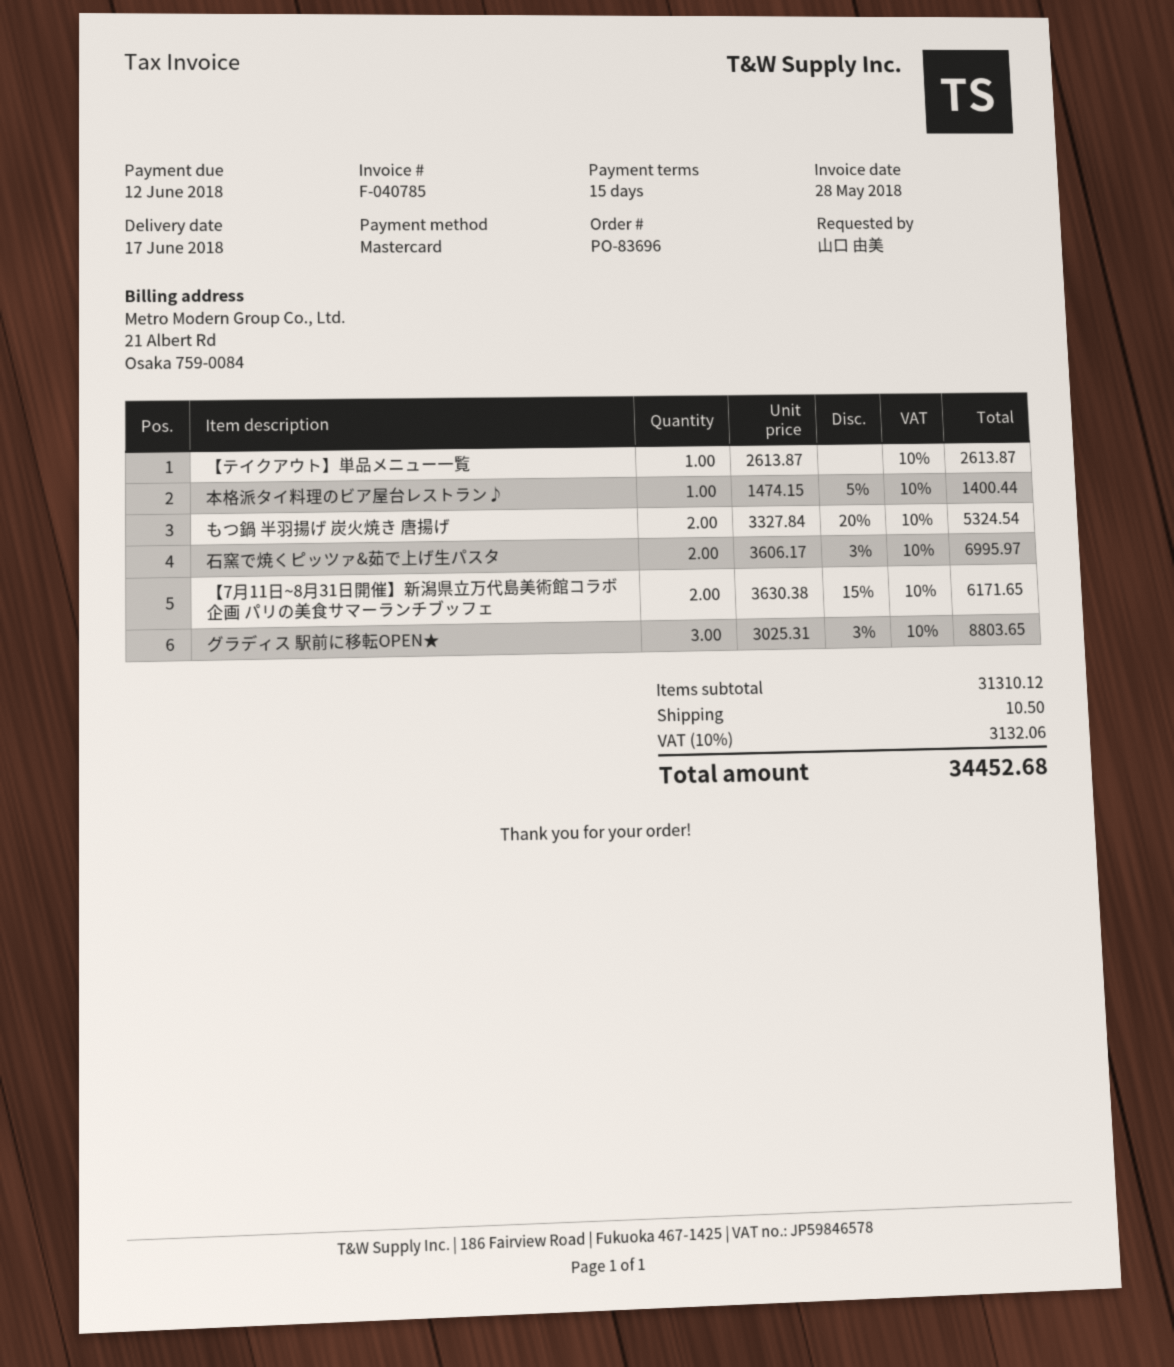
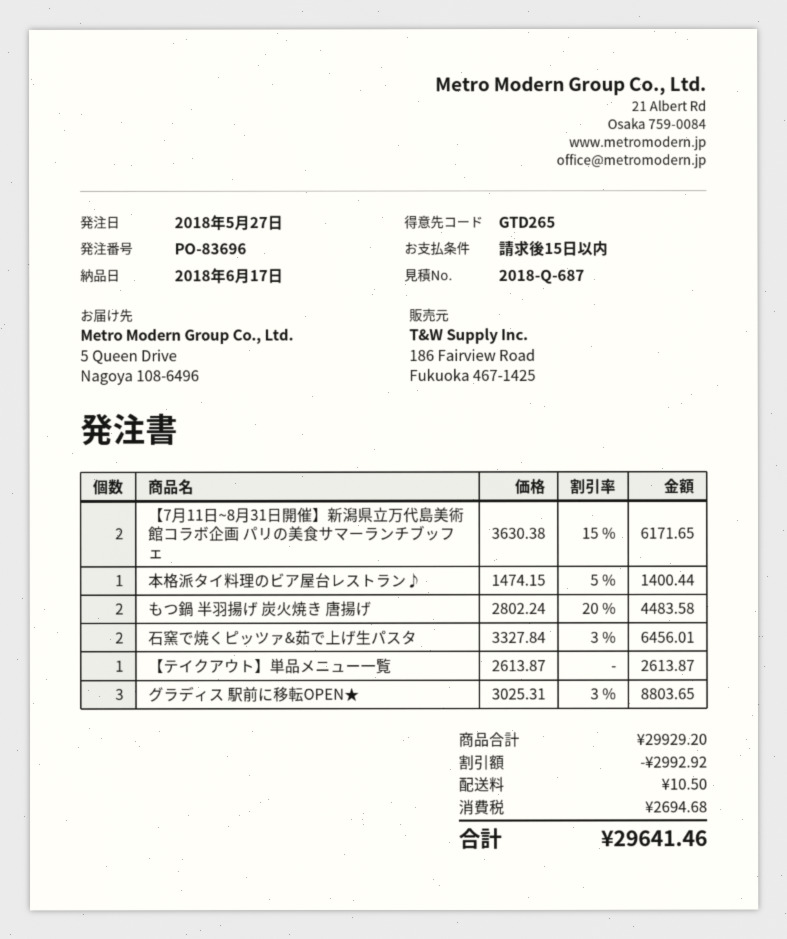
もつ鍋 半羽揚げ 炭火焼き 唐揚げ: 2 x 3327.84 - 20% = 5324.54 -> 2 x 2802.24 - 20% = 4483.58
石窯で焼くピッツァ&茹で上げ生パスタ: 2 x 3606.17 - 3% = 6995.97 -> 2 x 3327.84 - 3% = 6456.01
subtotal: 31310.12 -> 29929.20
discount: none -> 2992.92
tax: 3132.06 -> 2694.68
total: 34452.68 -> 29641.46

